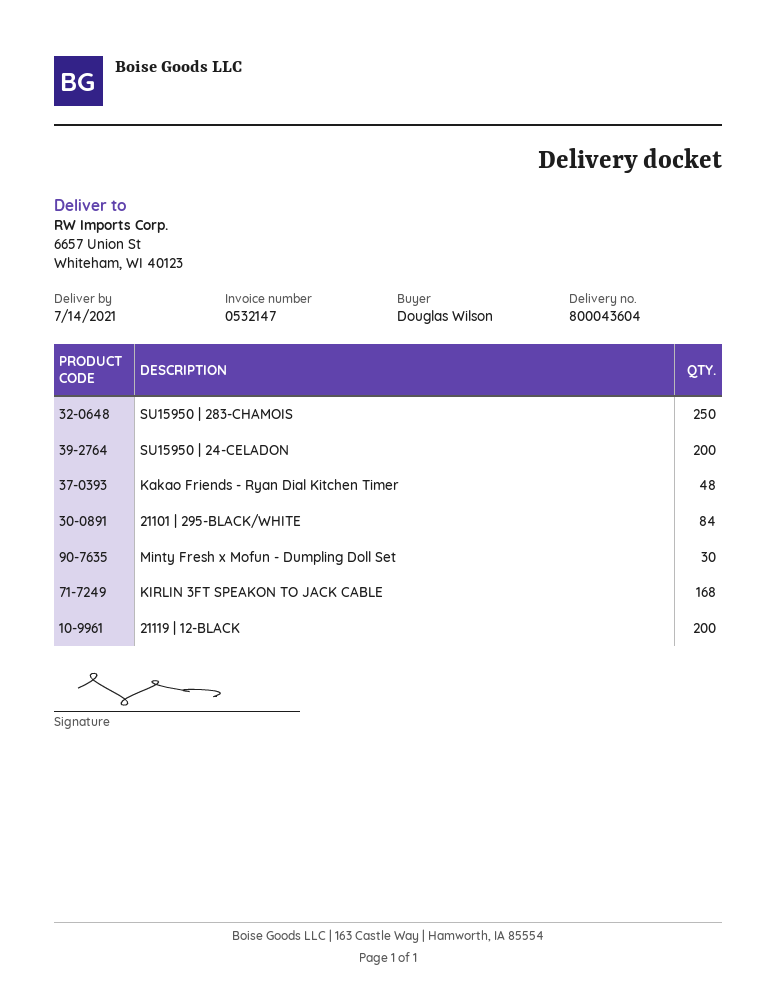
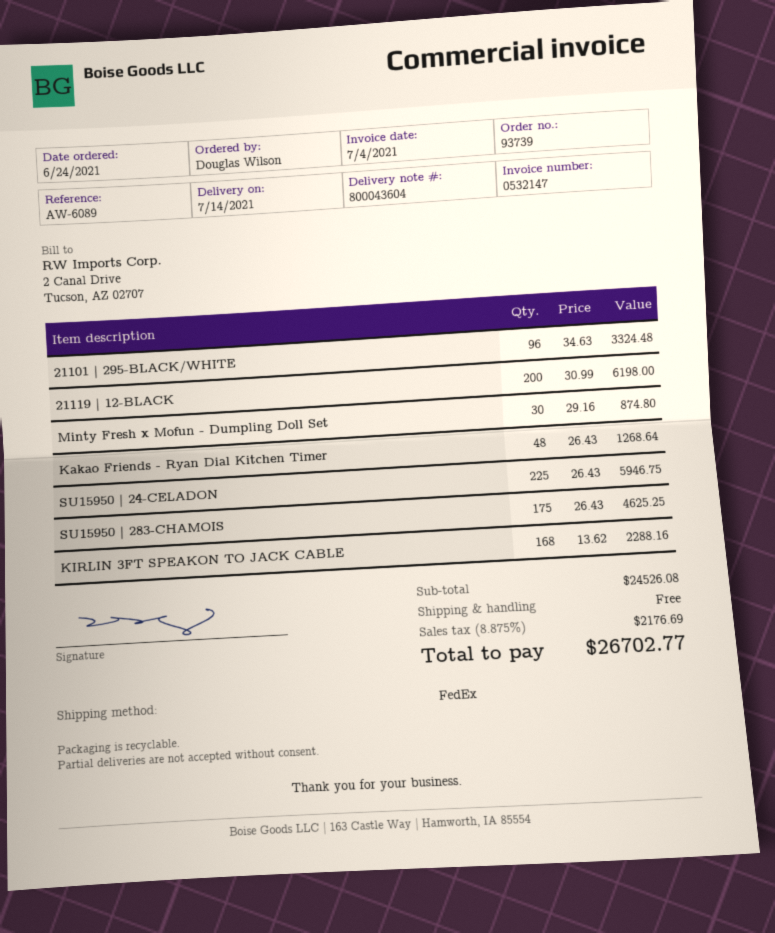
SU15950 | 283-CHAMOIS: 250 -> 175
SU15950 | 24-CELADON: 200 -> 225
21101 | 295-BLACK/WHITE: 84 -> 96

